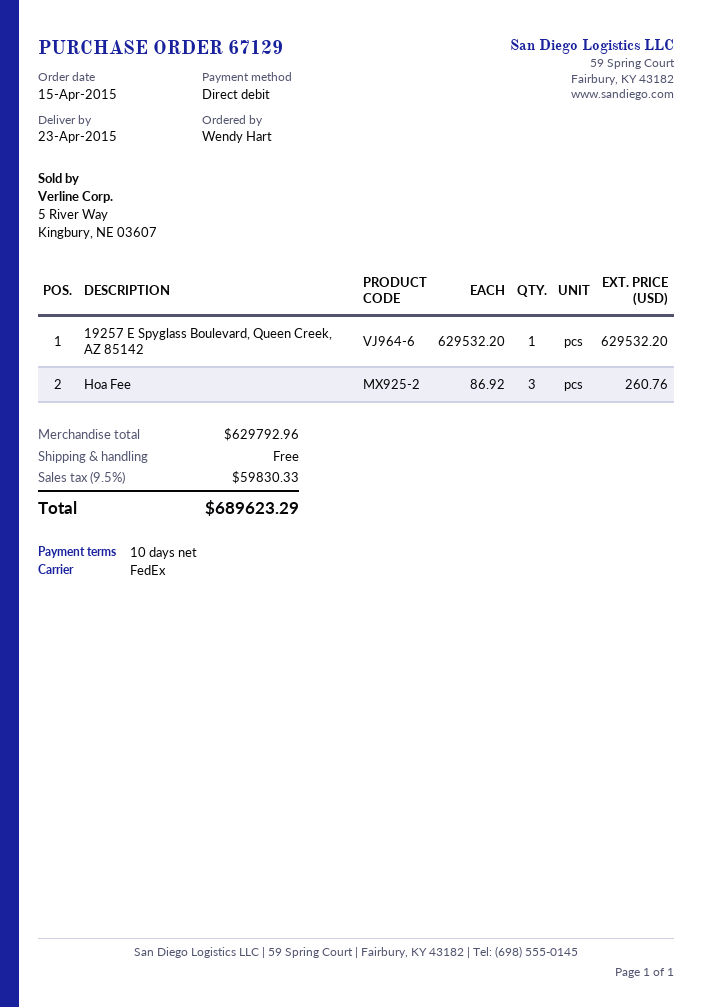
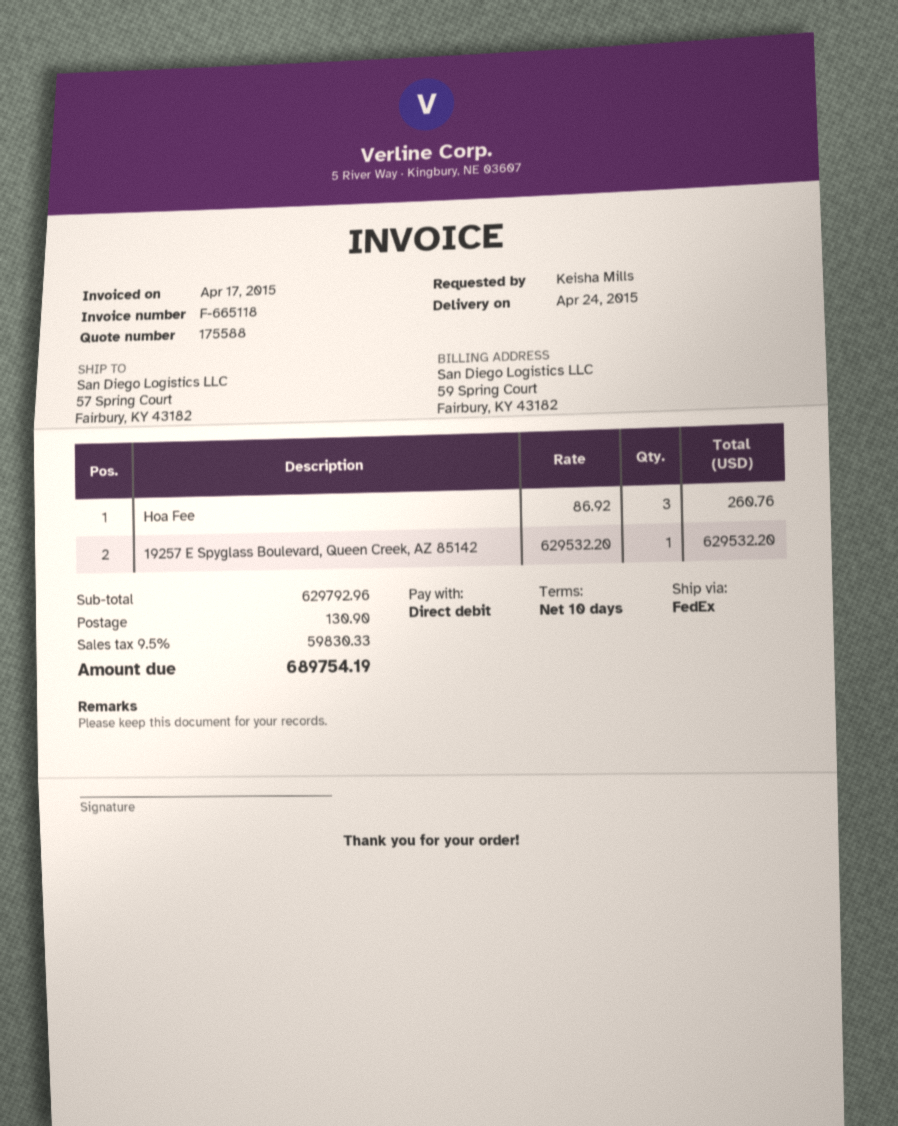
delivery date: 2015-04-23 -> 2015-04-24
ordered by: Wendy Hart -> Keisha Mills
shipping: 0.00 -> 130.90
total: 689623.29 -> 689754.19

